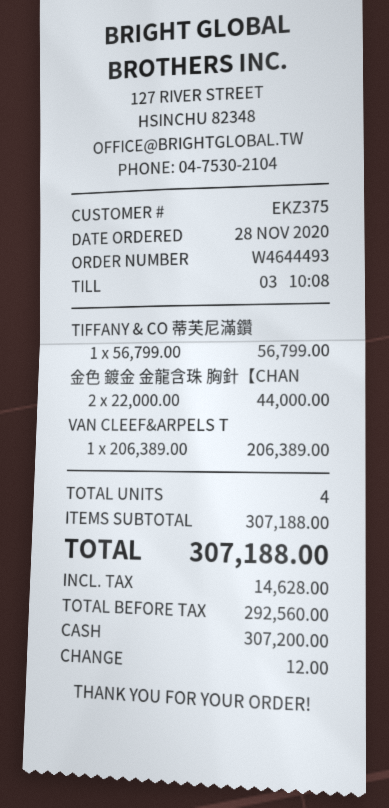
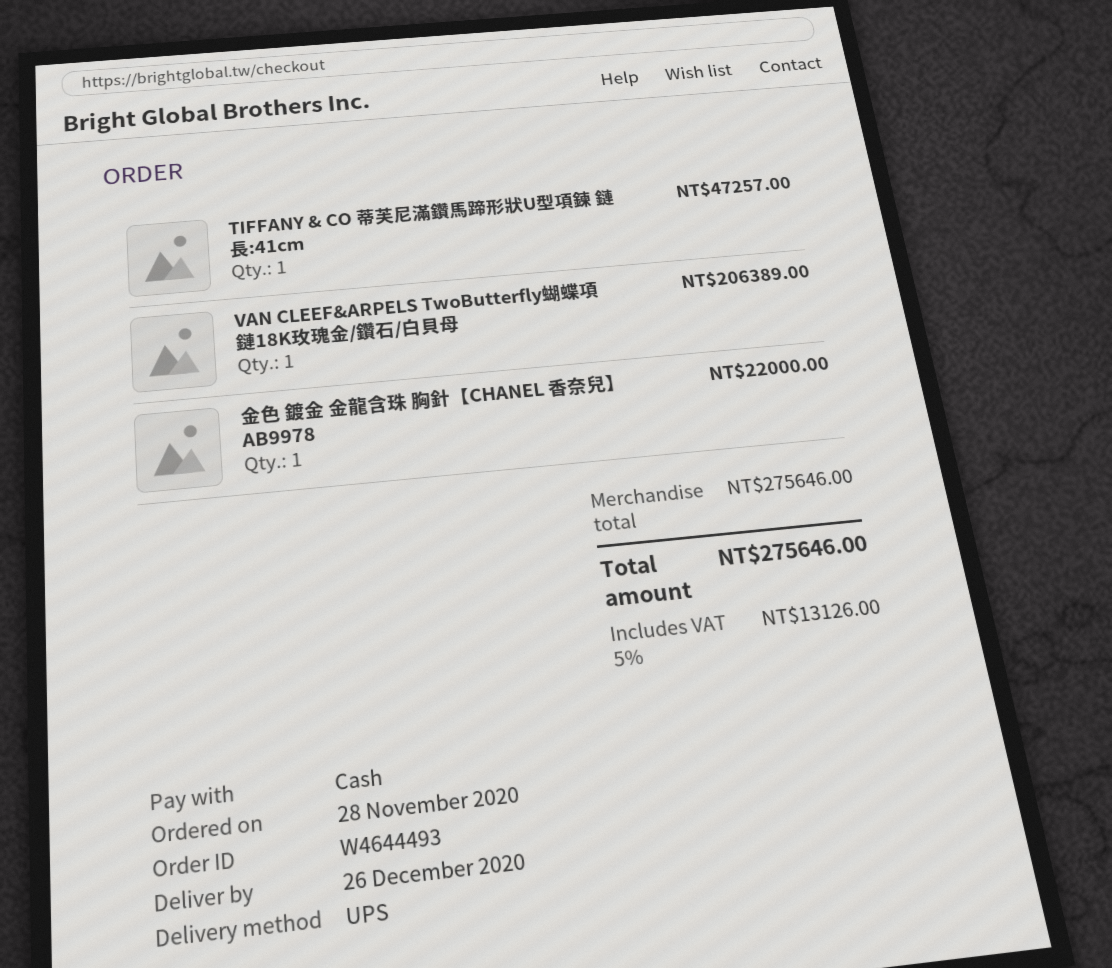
TIFFANY & CO 蒂芙尼滿鑽: 1 for 56799.00 -> 1 for 47257.00
金色 鍍金 金龍含珠 胸針【CHAN: 2 for 44000.00 -> 1 for 22000.00
subtotal: 307188.00 -> 275646.00
tax: 14628.00 -> 13126.00
total: 307188.00 -> 275646.00

